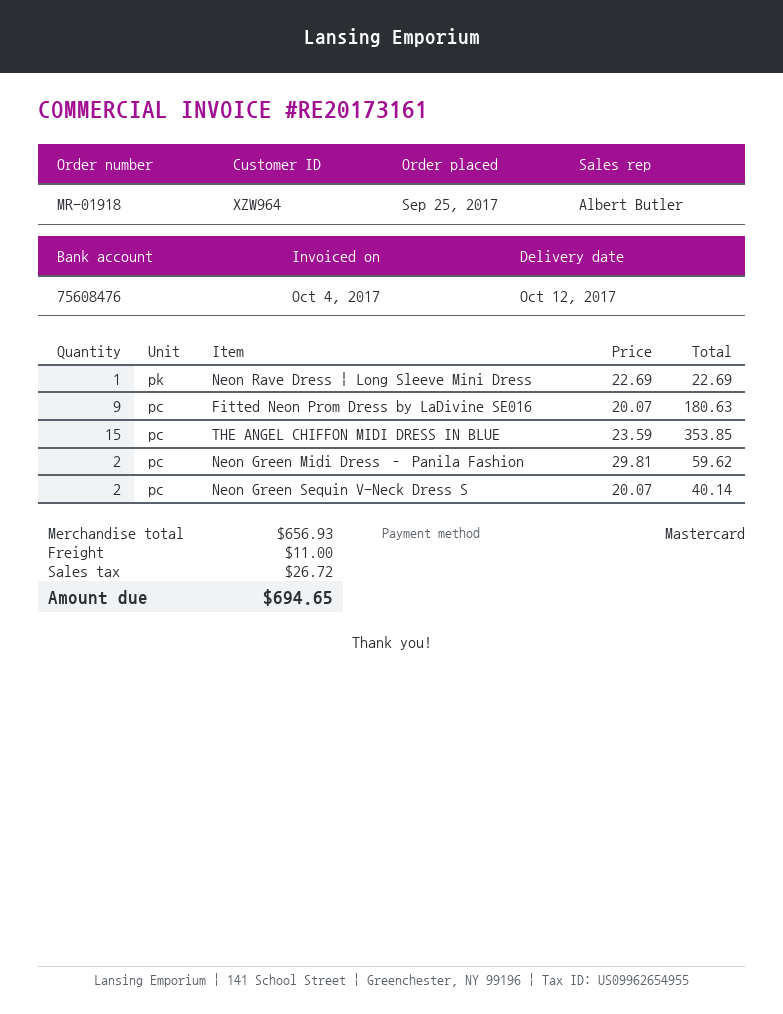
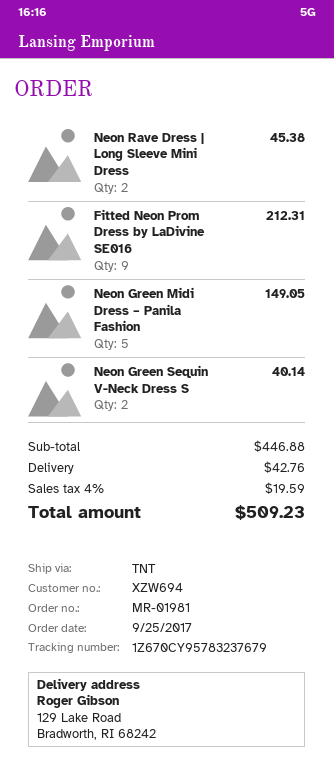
order number: MR-01918 -> MR-01981
customer number: XZW964 -> XZW694
Neon Rave Dress | Long Sleeve Mini Dress: 1 for 22.69 -> 2 for 45.38
Fitted Neon Prom Dress by LaDivine SE016: 9 for 180.63 -> 9 for 212.31
THE ANGEL CHIFFON MIDI DRESS IN BLUE: 15 for 353.85 -> none
Neon Green Midi Dress – Panila Fashion: 2 for 59.62 -> 5 for 149.05
subtotal: 656.93 -> 446.88
shipping: 11.00 -> 42.76
tax: 26.72 -> 19.59
total: 694.65 -> 509.23

